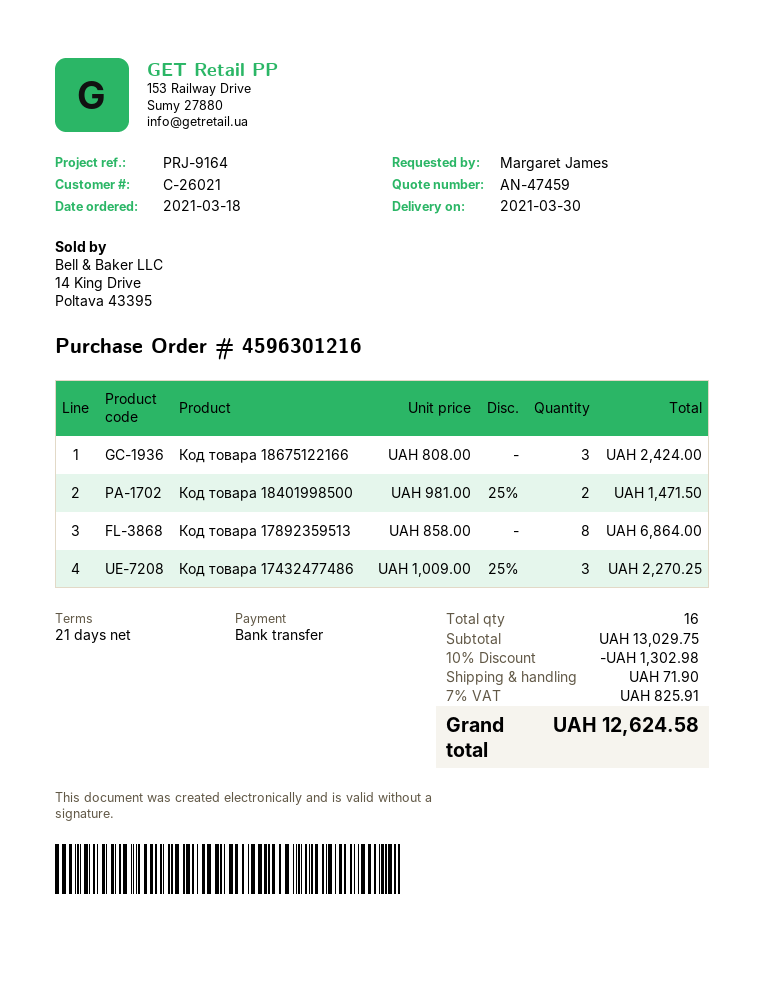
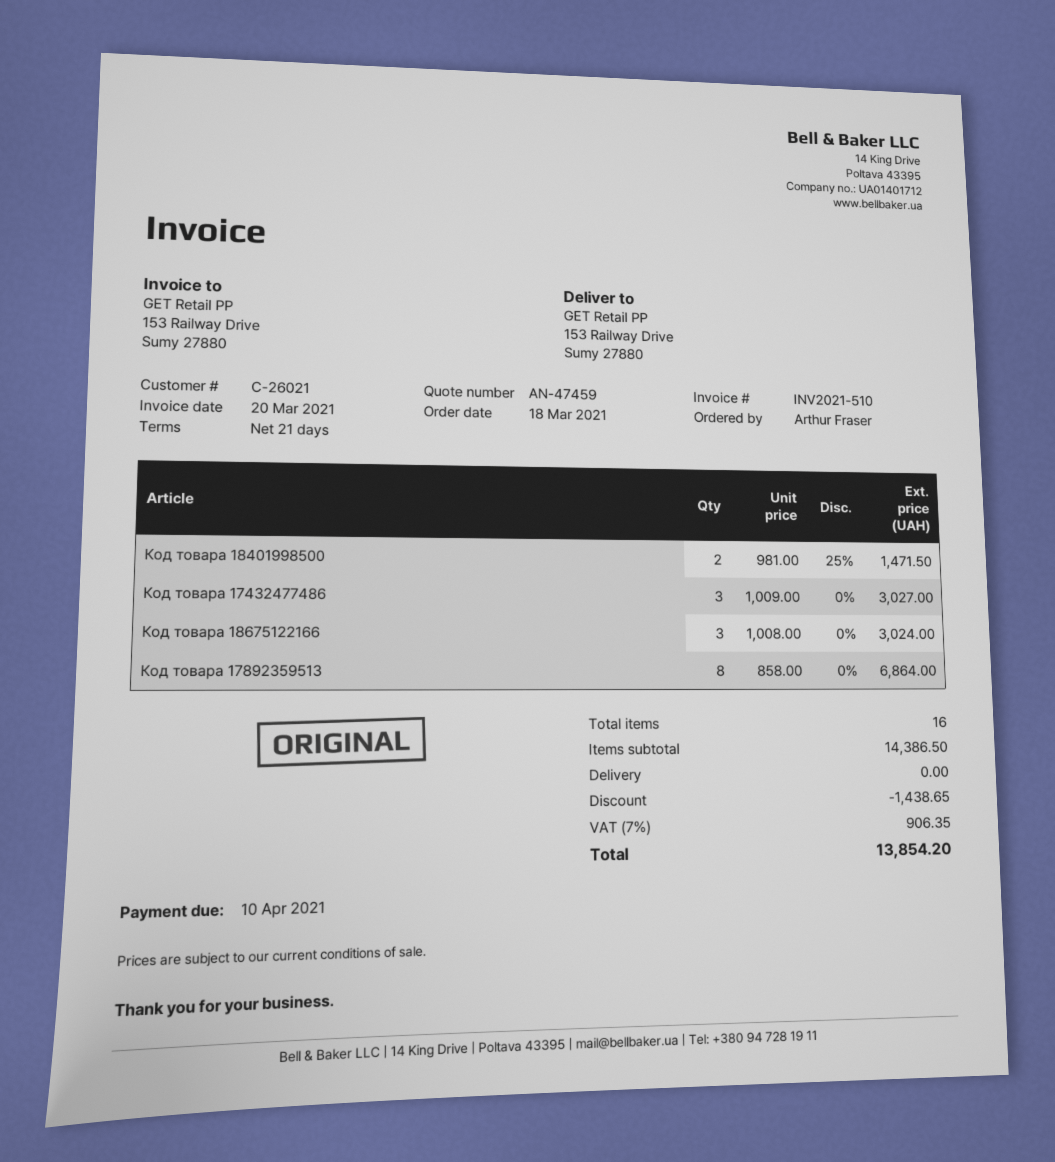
ordered by: Margaret James -> Arthur Fraser
Код товара 18675122166: 3 x 808.00 = 2424.00 -> 3 x 1008.00 = 3024.00
Код товара 17432477486: 3 x 1009.00 - 25% = 2270.25 -> 3 x 1009.00 = 3027.00
subtotal: 13029.75 -> 14386.50
discount: 1302.98 -> 1438.65
shipping: 71.90 -> 0.00
tax: 7% = 825.91 -> 7% = 906.35
total: 12624.58 -> 13854.20

